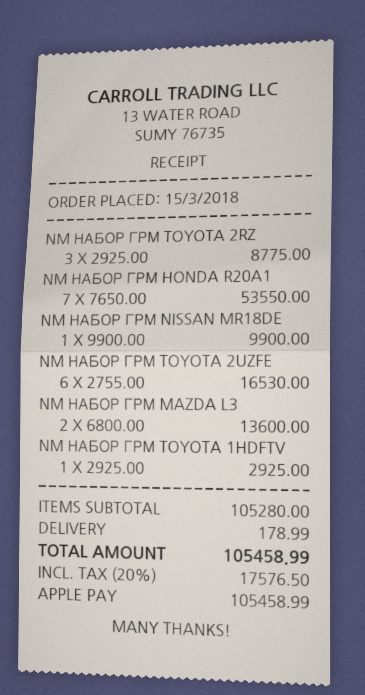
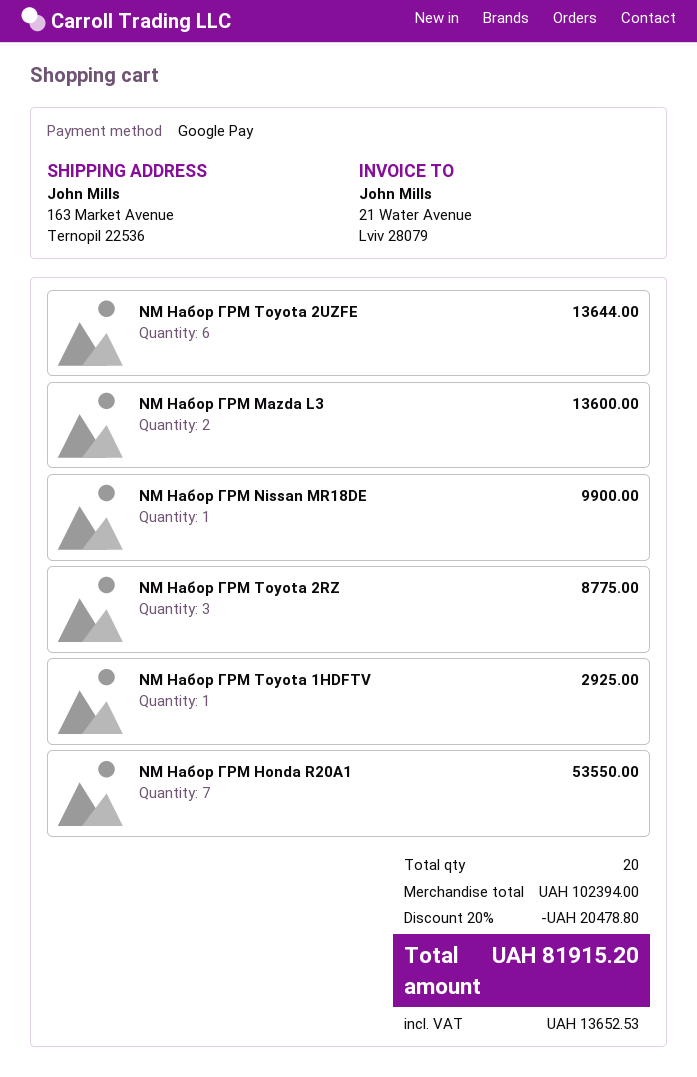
payment method: Apple Pay -> Google Pay
NM НАБОР ГРМ TOYOTA 2UZFE: 6 for 16530.00 -> 6 for 13644.00
subtotal: 105280.00 -> 102394.00
discount: none -> 20% = 20478.80
shipping: 178.99 -> none
tax: 17576.50 -> 13652.53
total: 105458.99 -> 81915.20

